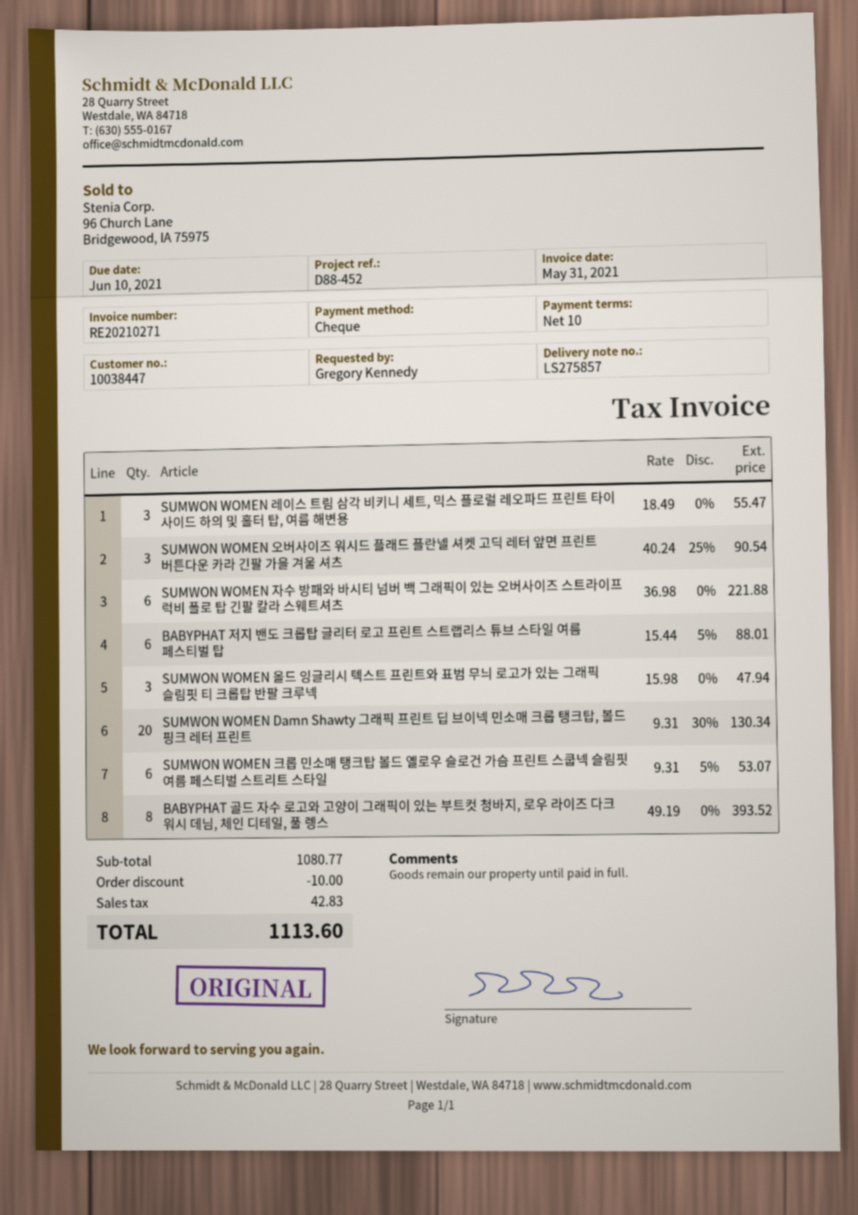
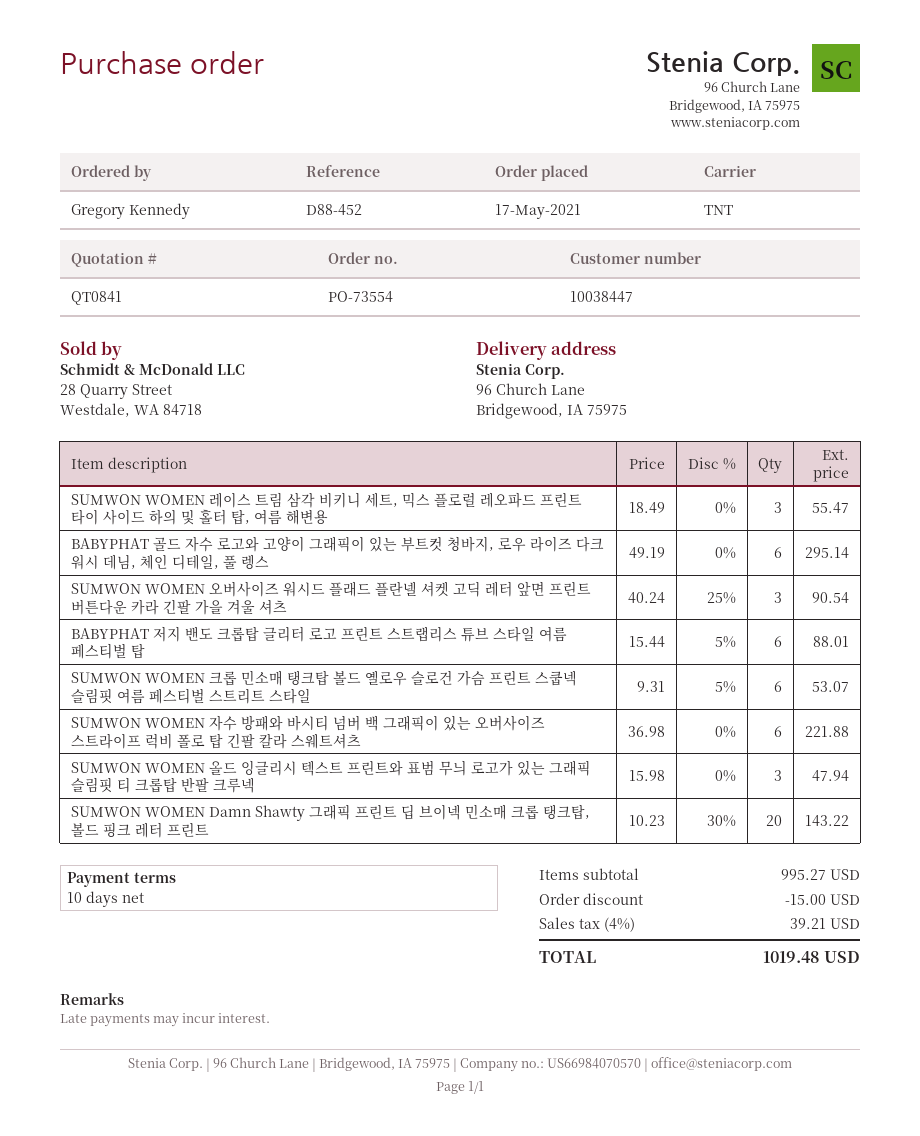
SUMWON WOMEN Damn Shawty 그래픽 프린트 딥 브이넥 민소매 크롭 탱크탑, 볼드 핑크 레터 프린트: 20 x 9.31 - 30% = 130.34 -> 20 x 10.23 - 30% = 143.22
BABYPHAT 골드 자수 로고와 고양이 그래픽이 있는 부트컷 청바지, 로우 라이즈 다크 워시 데님, 체인 디테일, 풀 렝스: 8 x 49.19 = 393.52 -> 6 x 49.19 = 295.14
subtotal: 1080.77 -> 995.27
discount: 10.00 -> 15.00
tax: 42.83 -> 39.21
total: 1113.60 -> 1019.48

